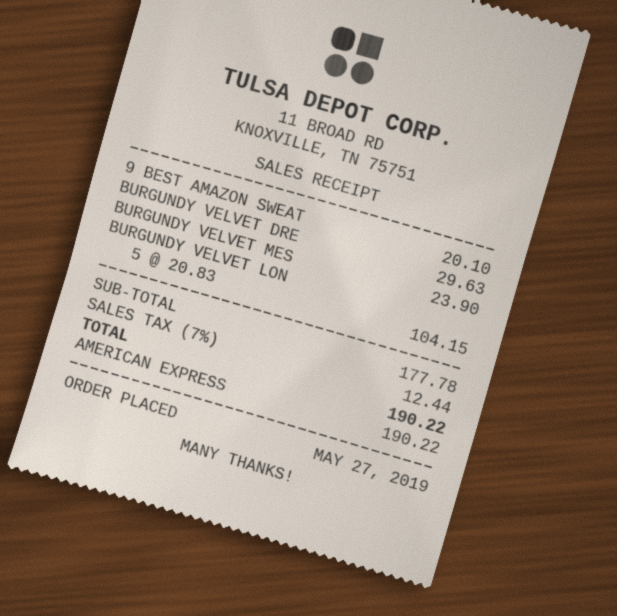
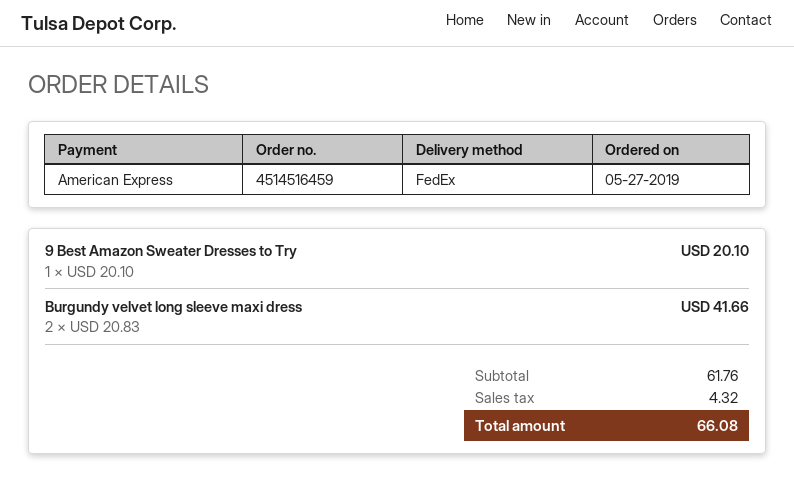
BURGUNDY VELVET DRE: 1 x 29.63 = 29.63 -> none
BURGUNDY VELVET MES: 1 x 23.90 = 23.90 -> none
BURGUNDY VELVET LON: 5 x 20.83 = 104.15 -> 2 x 20.83 = 41.66
subtotal: 177.78 -> 61.76
tax: 12.44 -> 4.32
total: 190.22 -> 66.08

